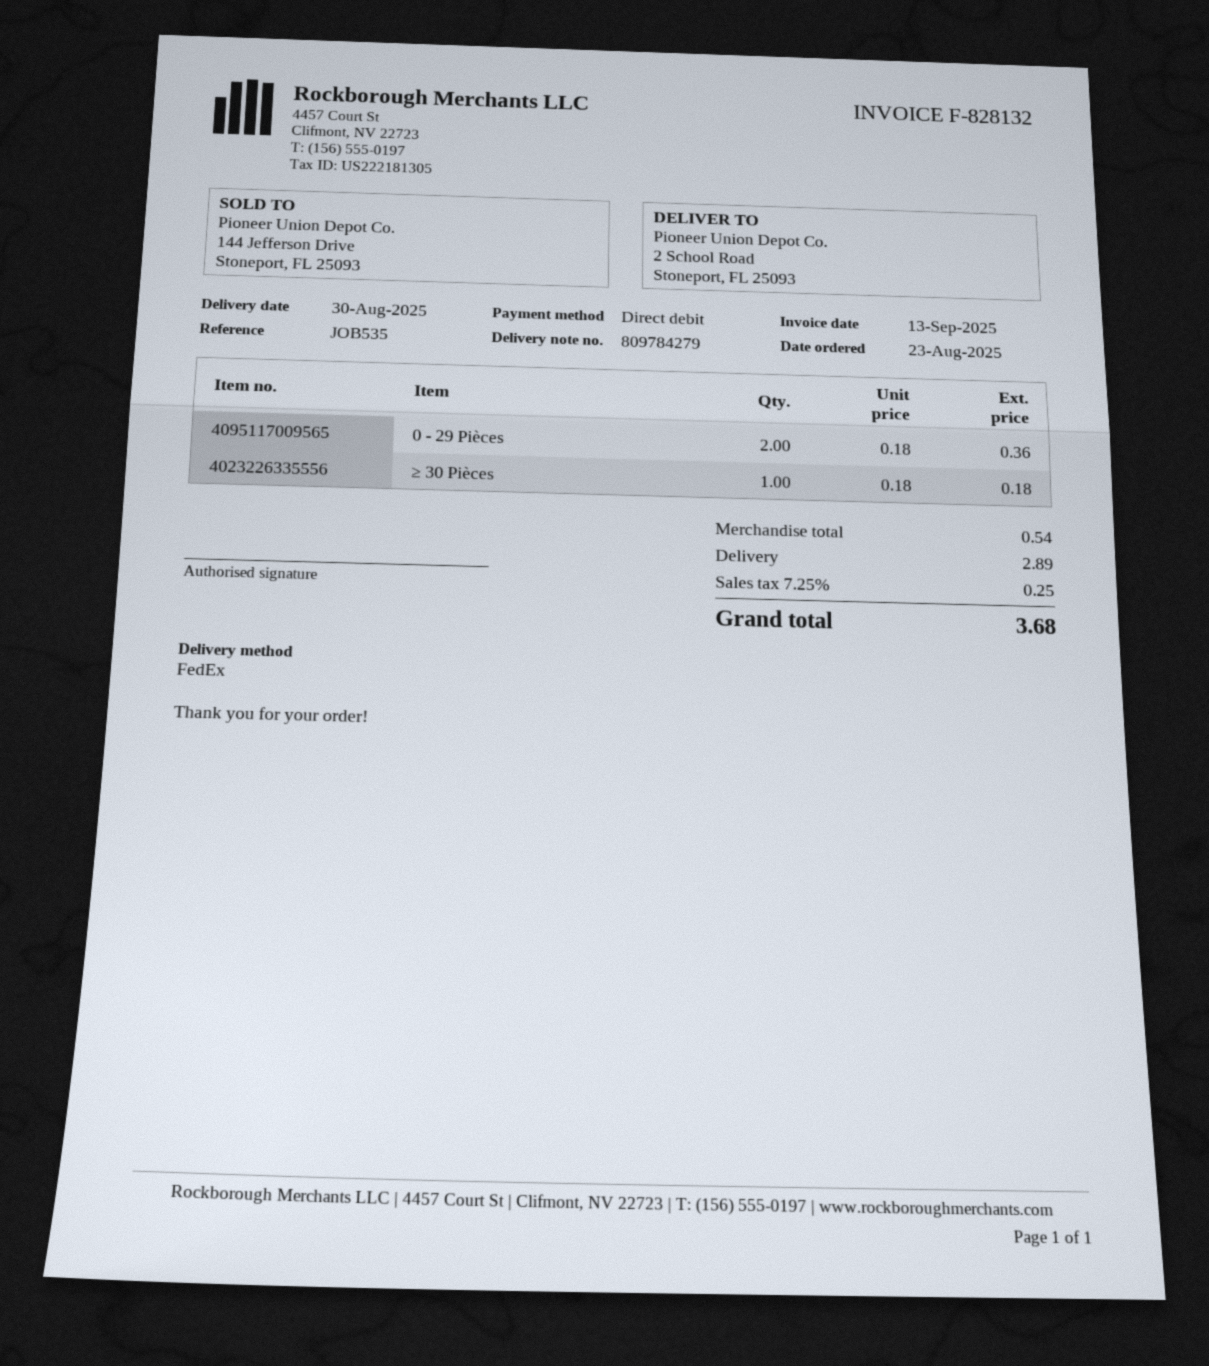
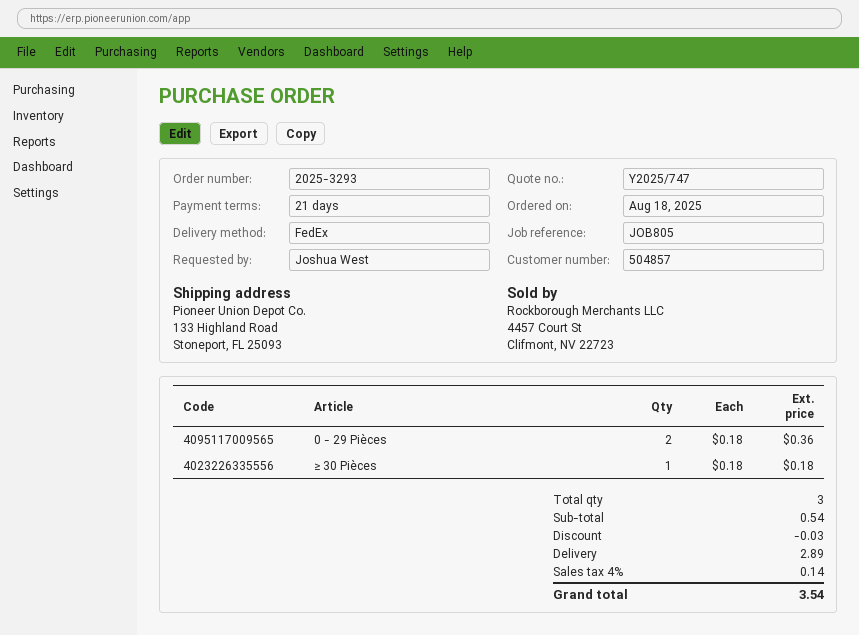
order date: 2025-08-23 -> 2025-08-18
reference: JOB535 -> JOB805
ship to: 2 School Road, Stoneport, FL 25093 -> 133 Highland Road, Stoneport, FL 25093
discount: none -> 0.03
tax: 7.25% = 0.25 -> 4% = 0.14
total: 3.68 -> 3.54

